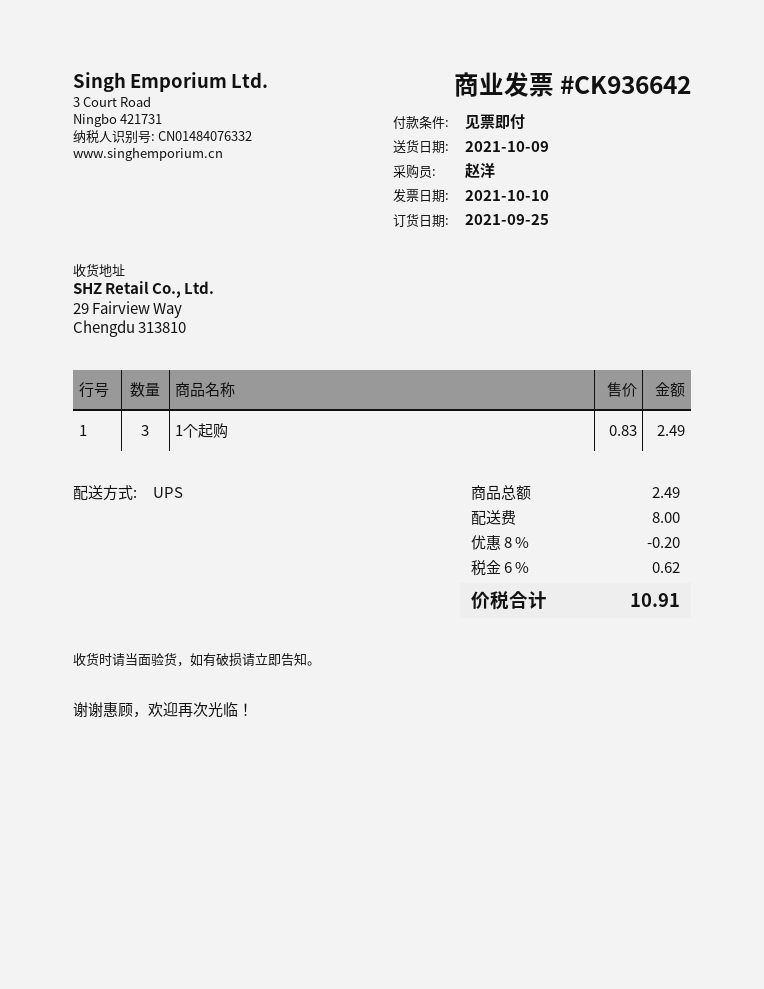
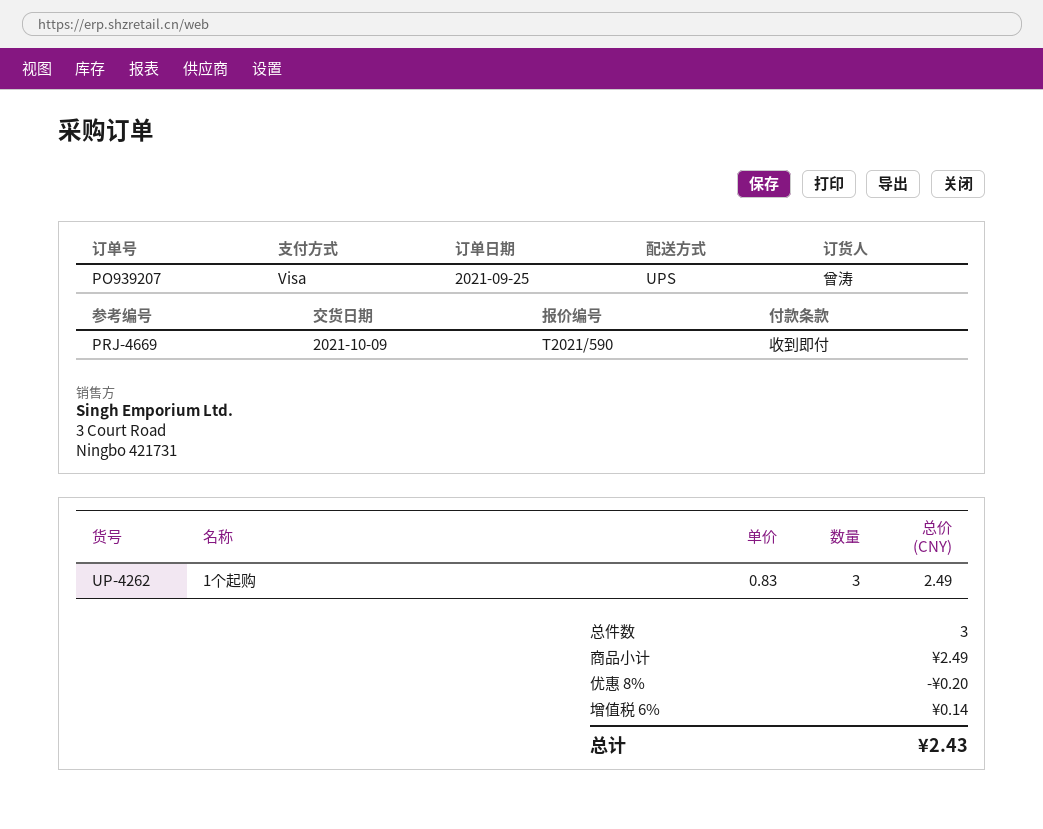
ordered by: 赵洋 -> 曾涛
shipping: 8.00 -> none
tax: 6% = 0.62 -> 6% = 0.14
total: 10.91 -> 2.43

